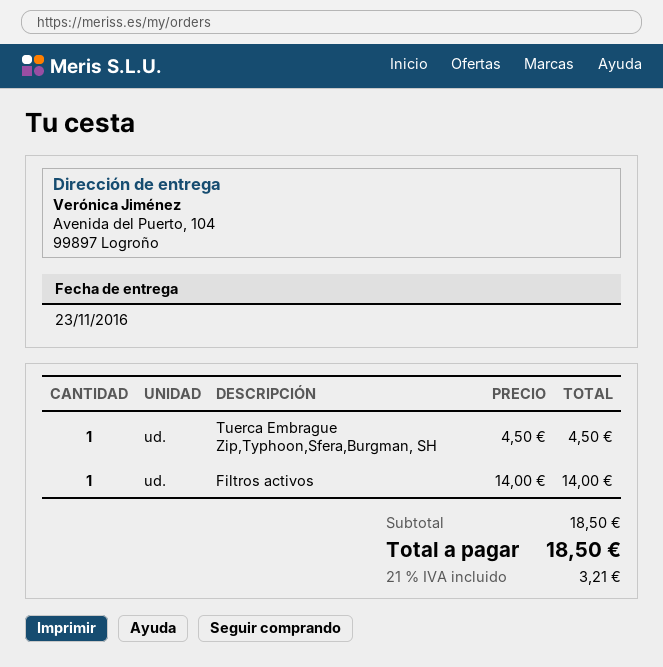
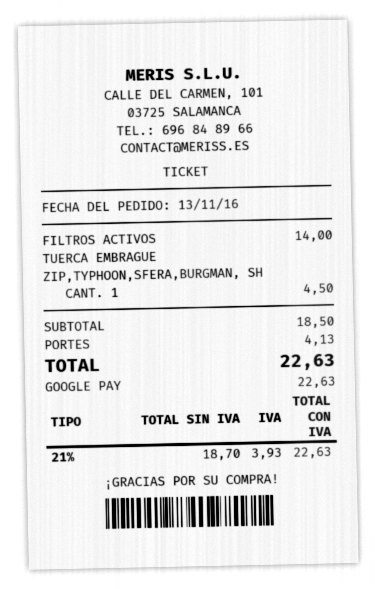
shipping: none -> 4.13
tax: 21% = 3.21 -> 21% = 3.93
total: 18.50 -> 22.63

